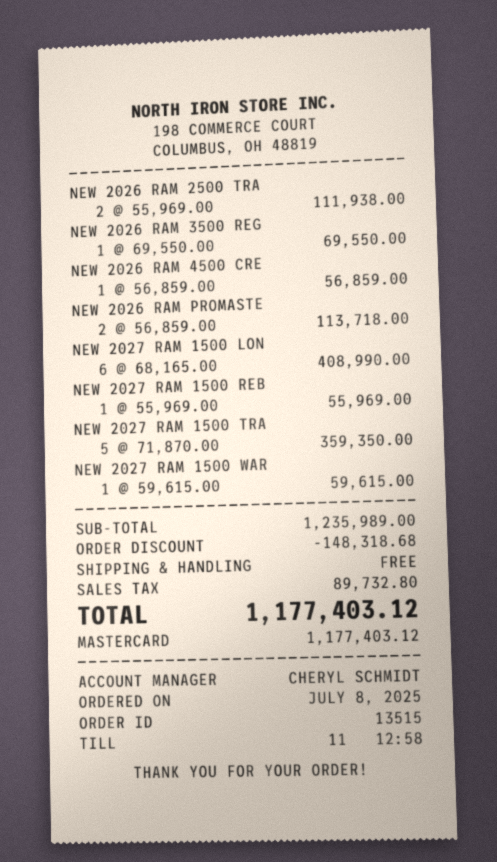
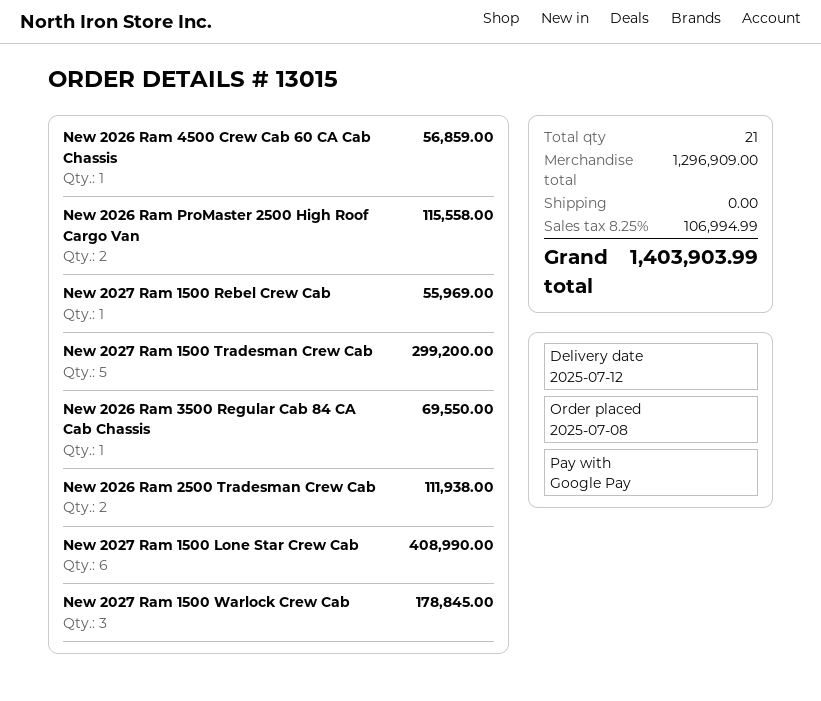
order number: 13515 -> 13015
payment method: Mastercard -> Google Pay
NEW 2026 RAM PROMASTE: 2 for 113718.00 -> 2 for 115558.00
NEW 2027 RAM 1500 TRA: 5 for 359350.00 -> 5 for 299200.00
NEW 2027 RAM 1500 WAR: 1 for 59615.00 -> 3 for 178845.00
subtotal: 1235989.00 -> 1296909.00
discount: 148318.68 -> none
tax: 89732.80 -> 106994.99
total: 1177403.12 -> 1403903.99

